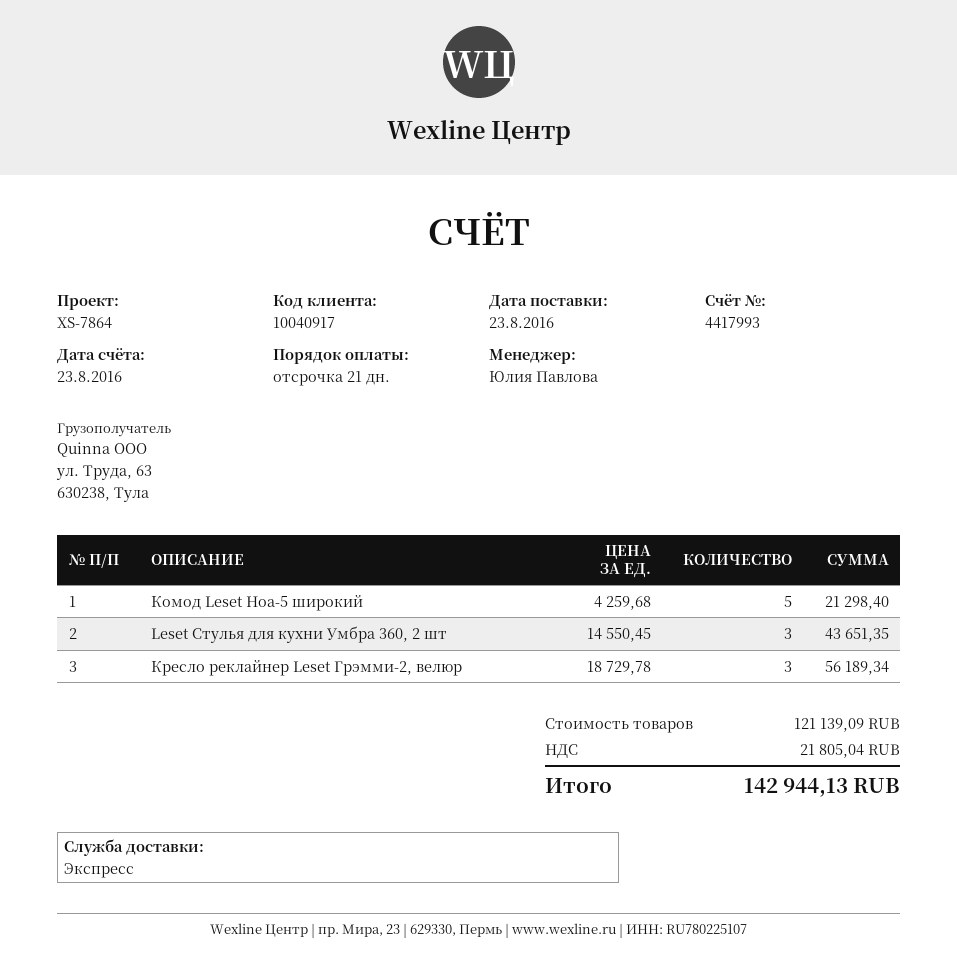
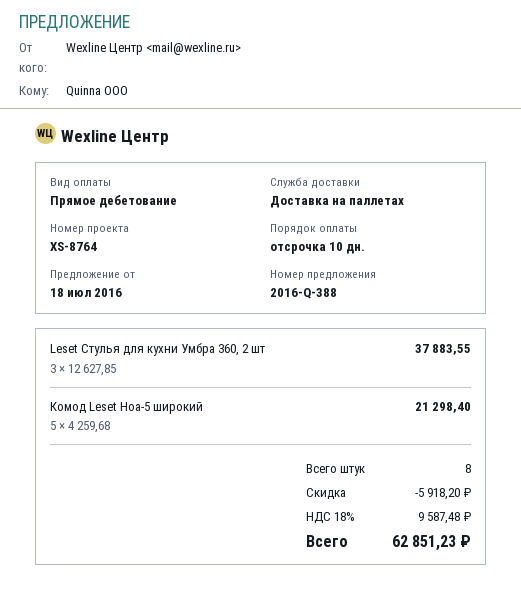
payment terms: 21 days -> 10 days
reference: XS-7864 -> XS-8764
shipping method: express -> pallet freight
Leset Стулья для кухни Умбра 360, 2 шт: 3 x 14550.45 = 43651.35 -> 3 x 12627.85 = 37883.55
Кресло реклайнер Leset Грэмми-2, велюр: 3 x 18729.78 = 56189.34 -> none
discount: none -> 5918.20
tax: 21805.04 -> 9587.48
total: 142944.13 -> 62851.23

